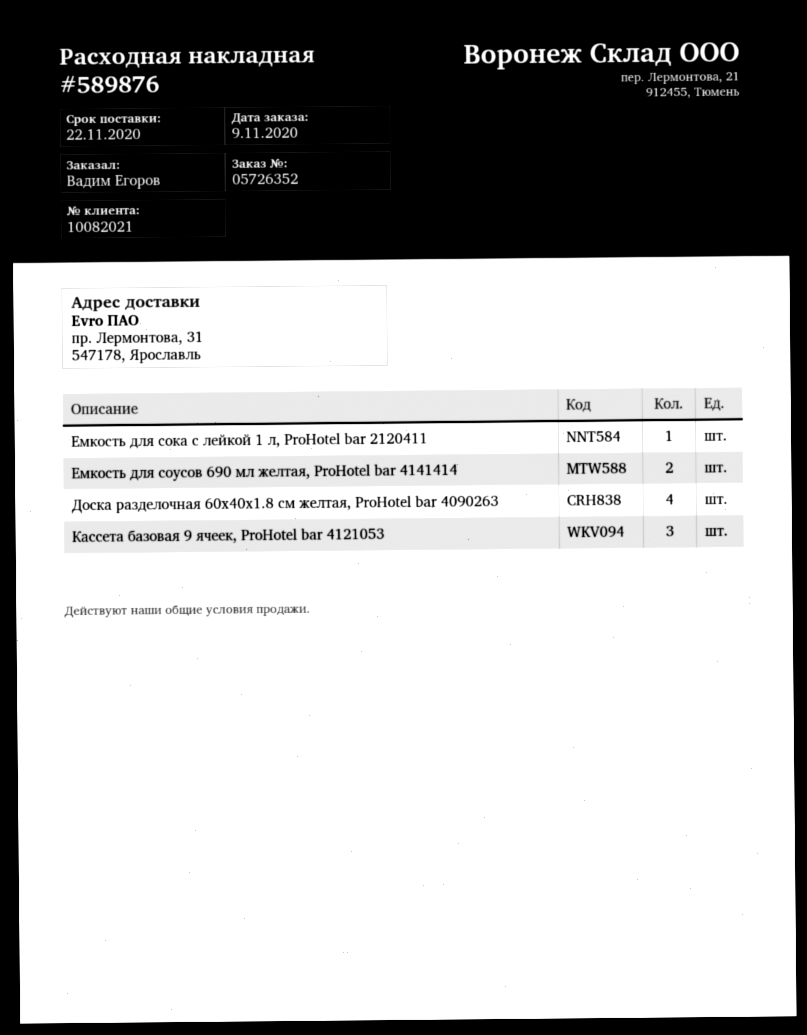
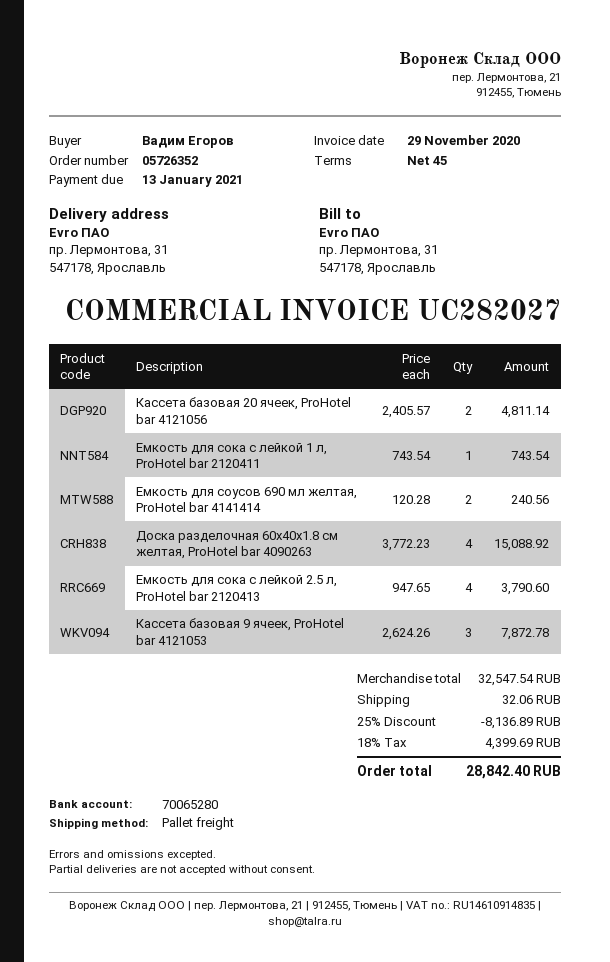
Кассета базовая 20 ячеек, ProHotel bar 4121056: none -> 2
Емкость для сока с лейкой 2.5 л, ProHotel bar 2120413: none -> 4

